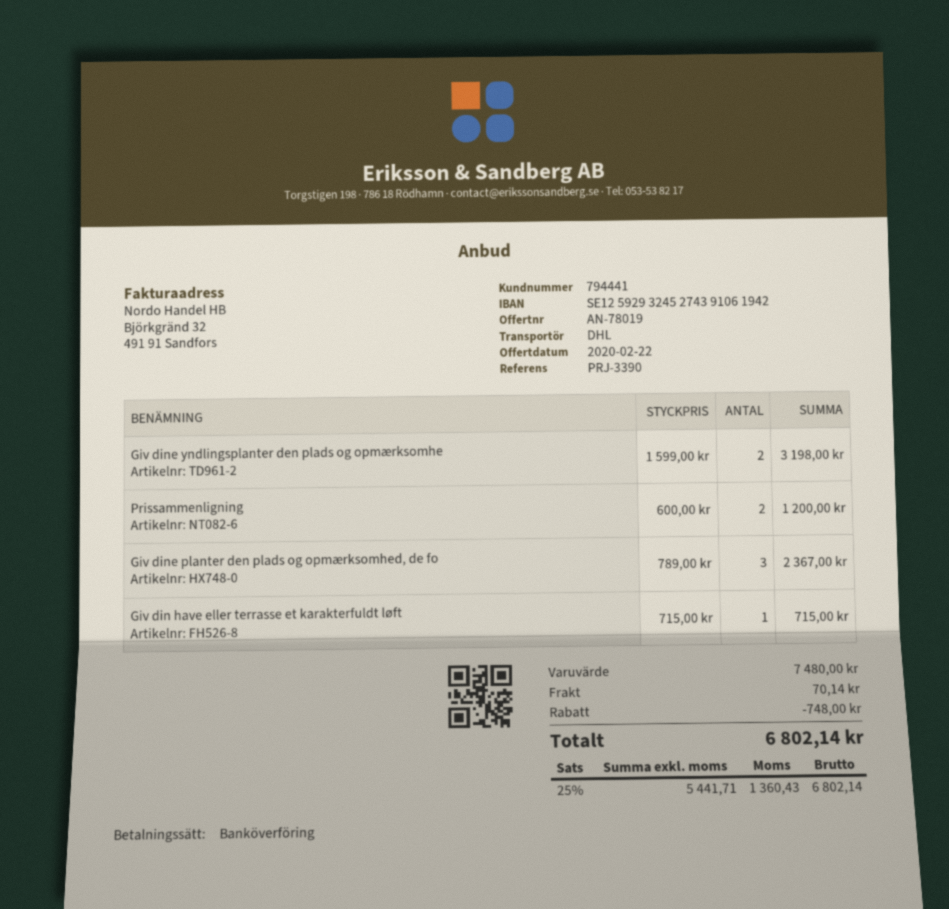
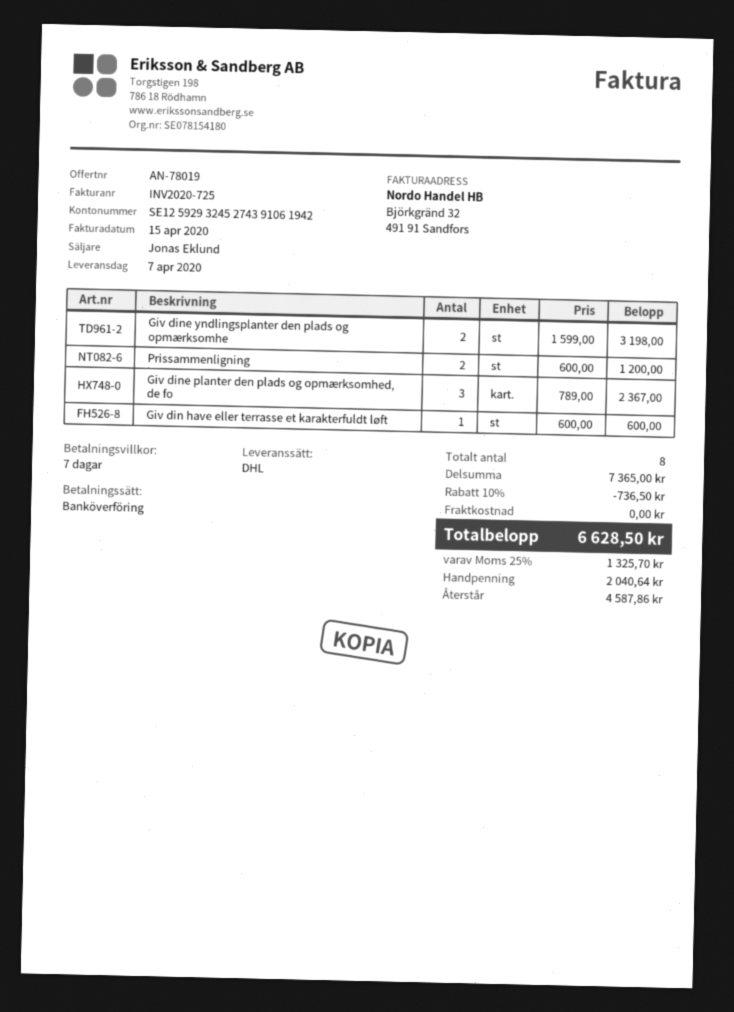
Giv din have eller terrasse et karakterfuldt løft: 1 x 715.00 = 715.00 -> 1 x 600.00 = 600.00
subtotal: 7480.00 -> 7365.00
discount: 748.00 -> 736.50
shipping: 70.14 -> 0.00
tax: 25% = 1360.43 -> 25% = 1325.70
total: 6802.14 -> 6628.50

